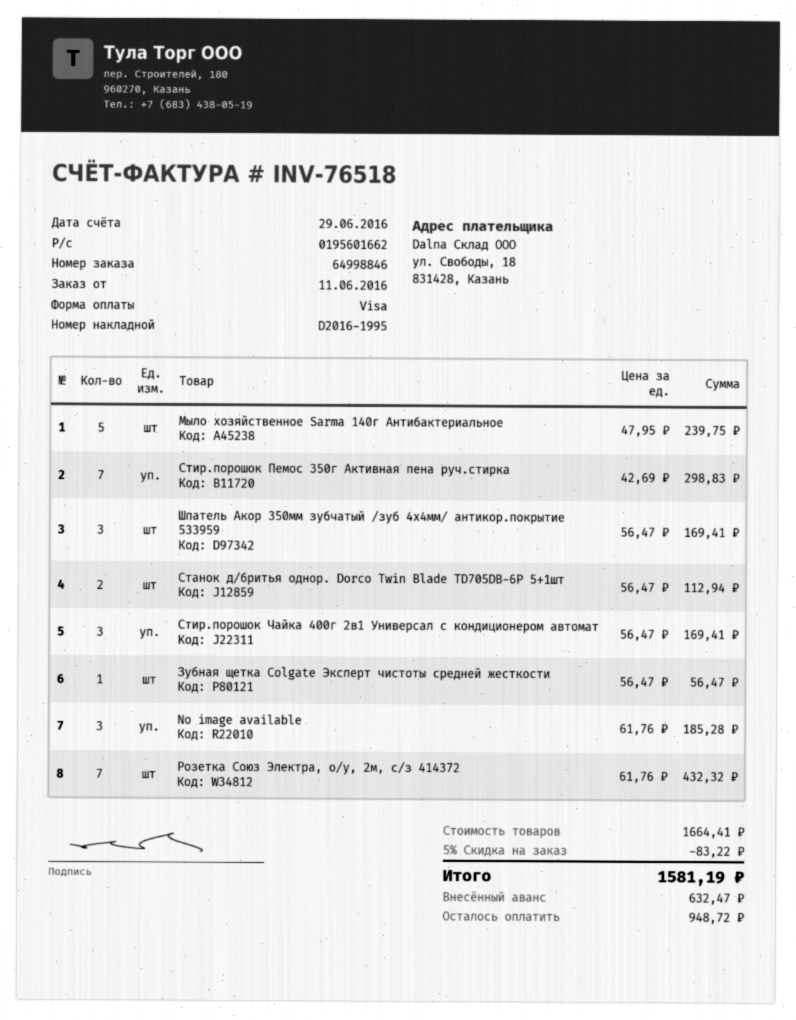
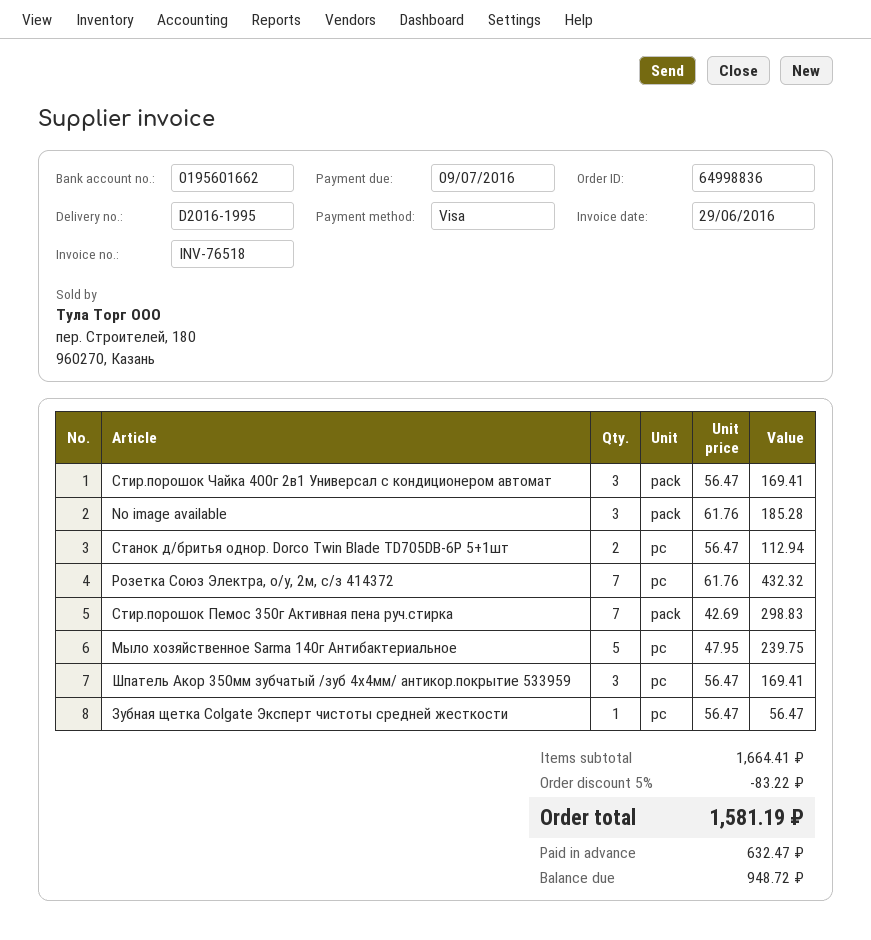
order number: 64998846 -> 64998836

